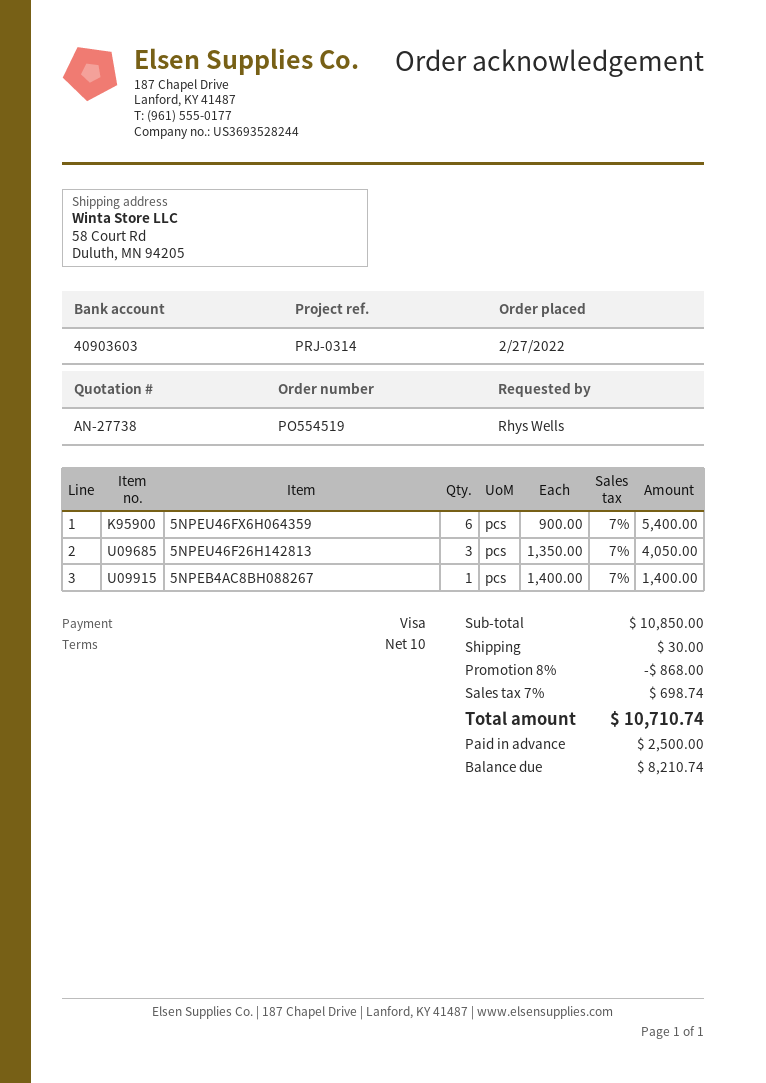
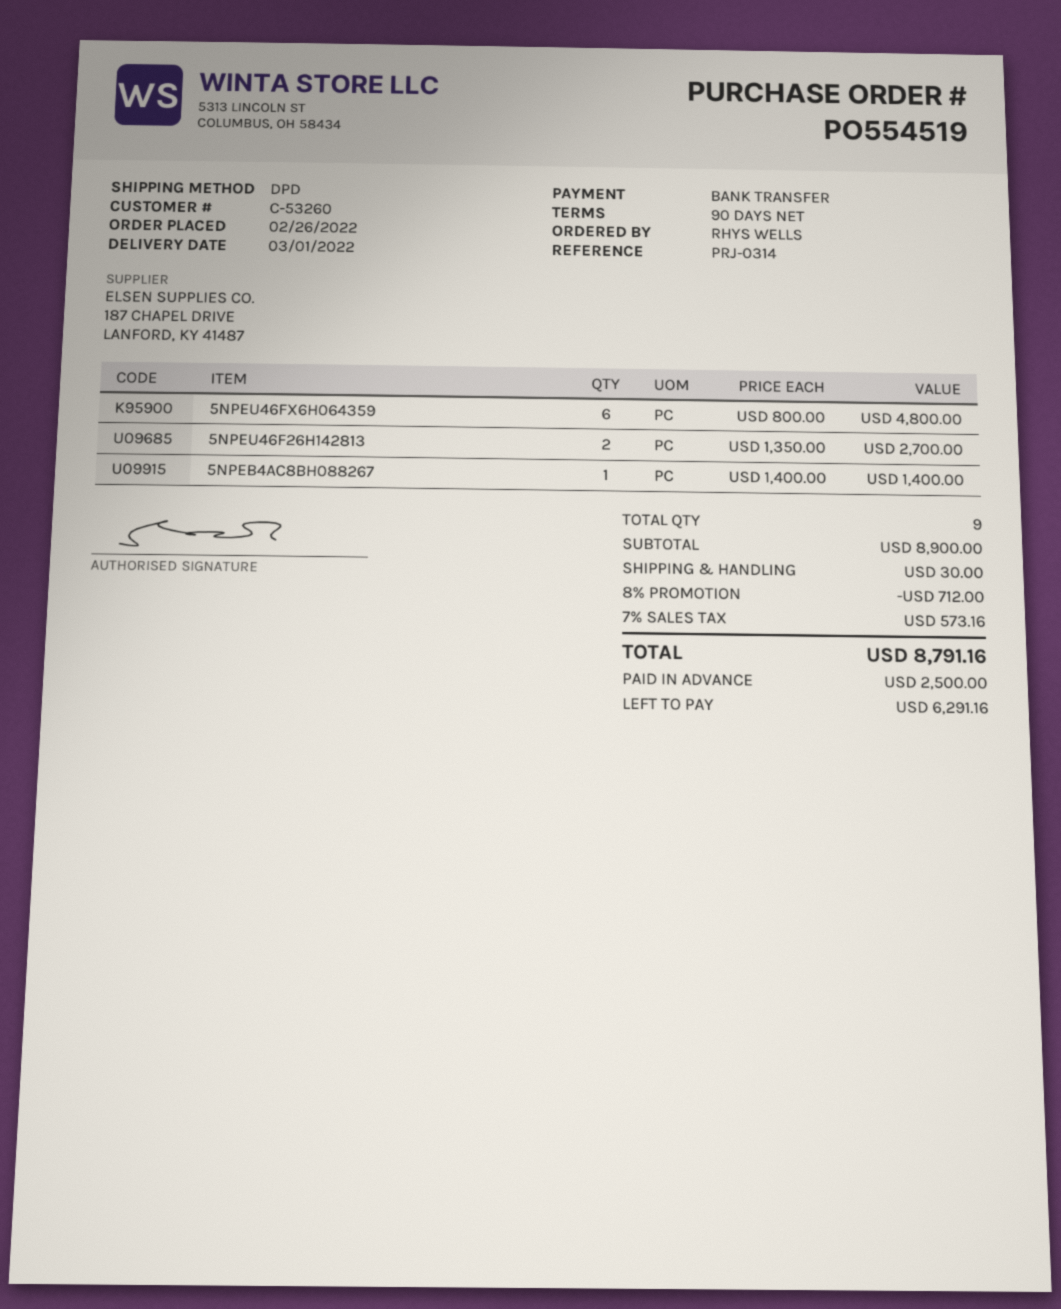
order date: 2022-02-27 -> 2022-02-26
payment terms: 10 days -> 90 days
payment method: Visa -> bank transfer
5NPEU46FX6H064359: 6 x 900.00 = 5400.00 -> 6 x 800.00 = 4800.00
5NPEU46F26H142813: 3 x 1350.00 = 4050.00 -> 2 x 1350.00 = 2700.00
subtotal: 10850.00 -> 8900.00
discount: 8% = 868.00 -> 8% = 712.00
tax: 7% = 698.74 -> 7% = 573.16
total: 10710.74 -> 8791.16
balance: 8210.74 -> 6291.16

